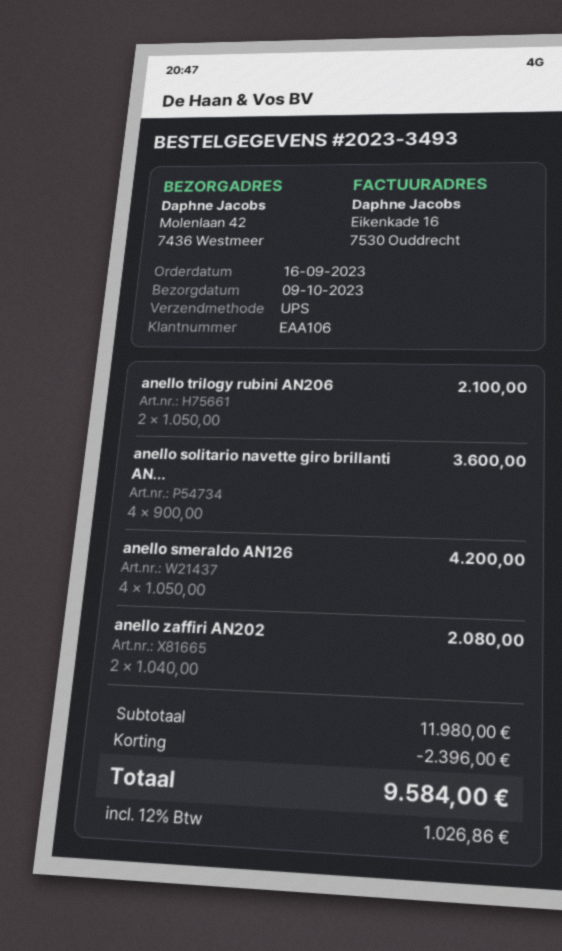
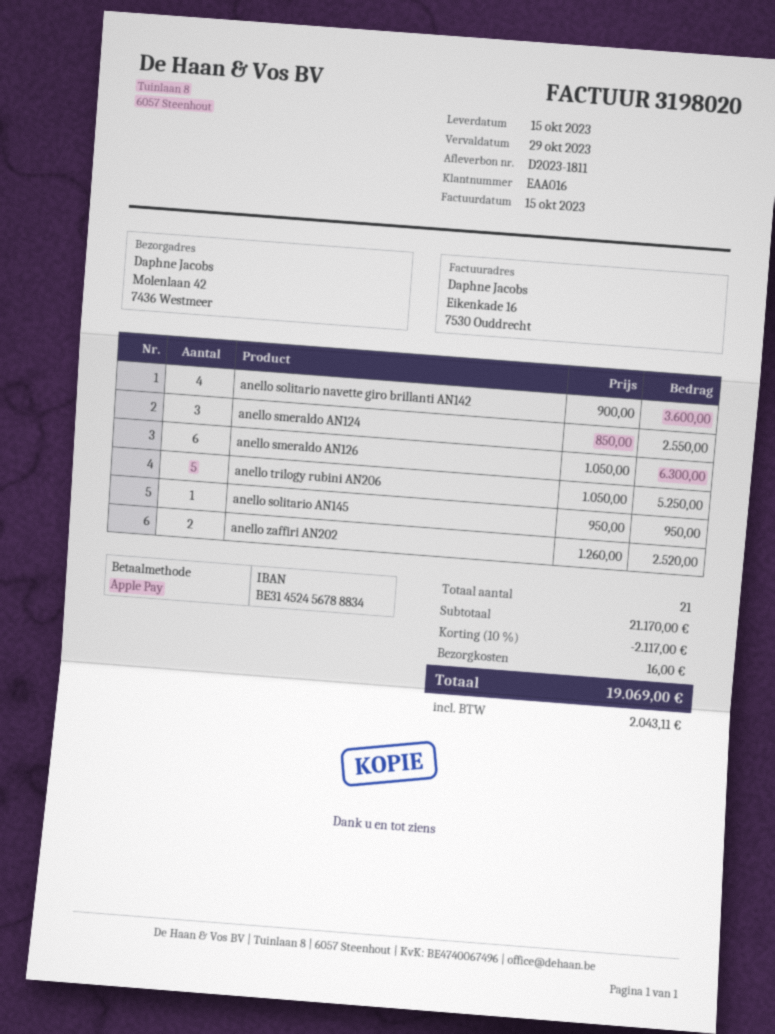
delivery date: 2023-10-09 -> 2023-10-15
customer number: EAA106 -> EAA016
anello trilogy rubini AN206: 2 x 1050.00 = 2100.00 -> 5 x 1050.00 = 5250.00
anello smeraldo AN126: 4 x 1050.00 = 4200.00 -> 6 x 1050.00 = 6300.00
anello zaffiri AN202: 2 x 1040.00 = 2080.00 -> 2 x 1260.00 = 2520.00
anello smeraldo AN124: none -> 3 x 850.00 = 2550.00
anello solitario AN145: none -> 1 x 950.00 = 950.00
subtotal: 11980.00 -> 21170.00
discount: 2396.00 -> 2117.00
shipping: none -> 16.00
tax: 1026.86 -> 2043.11
total: 9584.00 -> 19069.00

